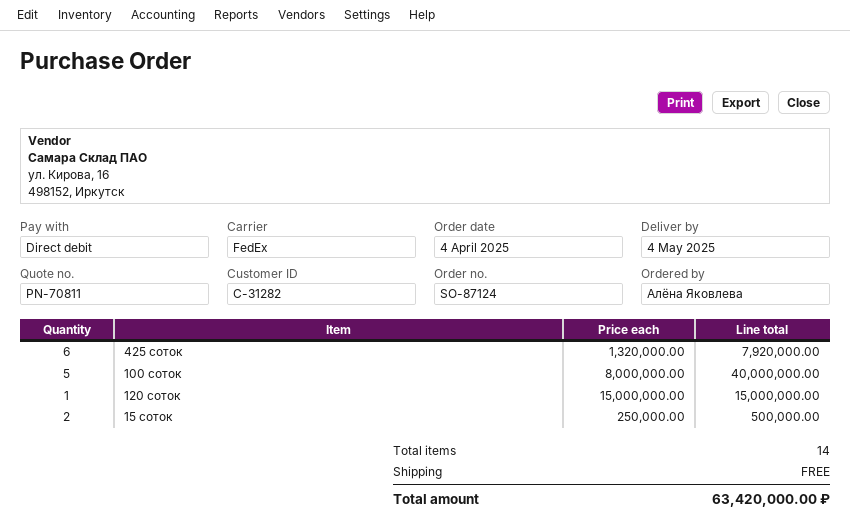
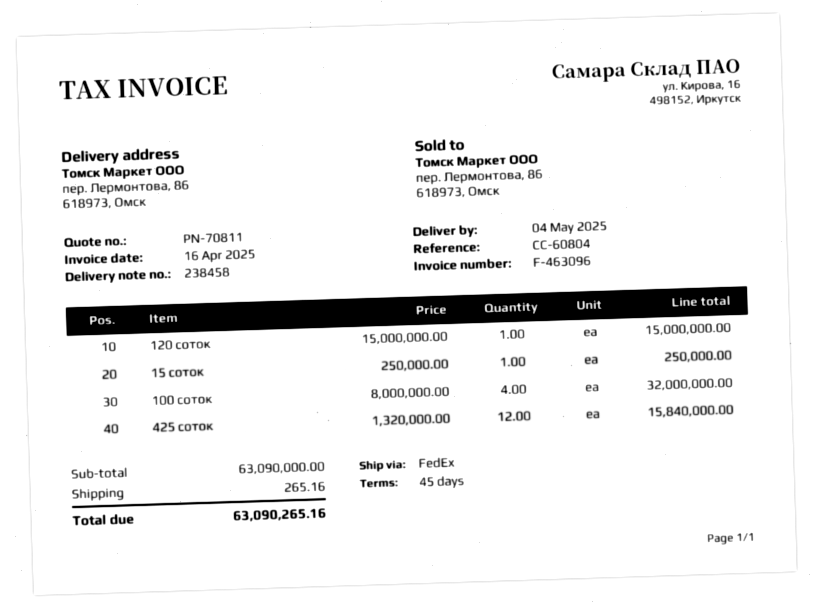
425 соток: 6 x 1320000.00 = 7920000.00 -> 12 x 1320000.00 = 15840000.00
100 соток: 5 x 8000000.00 = 40000000.00 -> 4 x 8000000.00 = 32000000.00
15 соток: 2 x 250000.00 = 500000.00 -> 1 x 250000.00 = 250000.00
shipping: 0.00 -> 265.16
total: 63420000.00 -> 63090265.16

